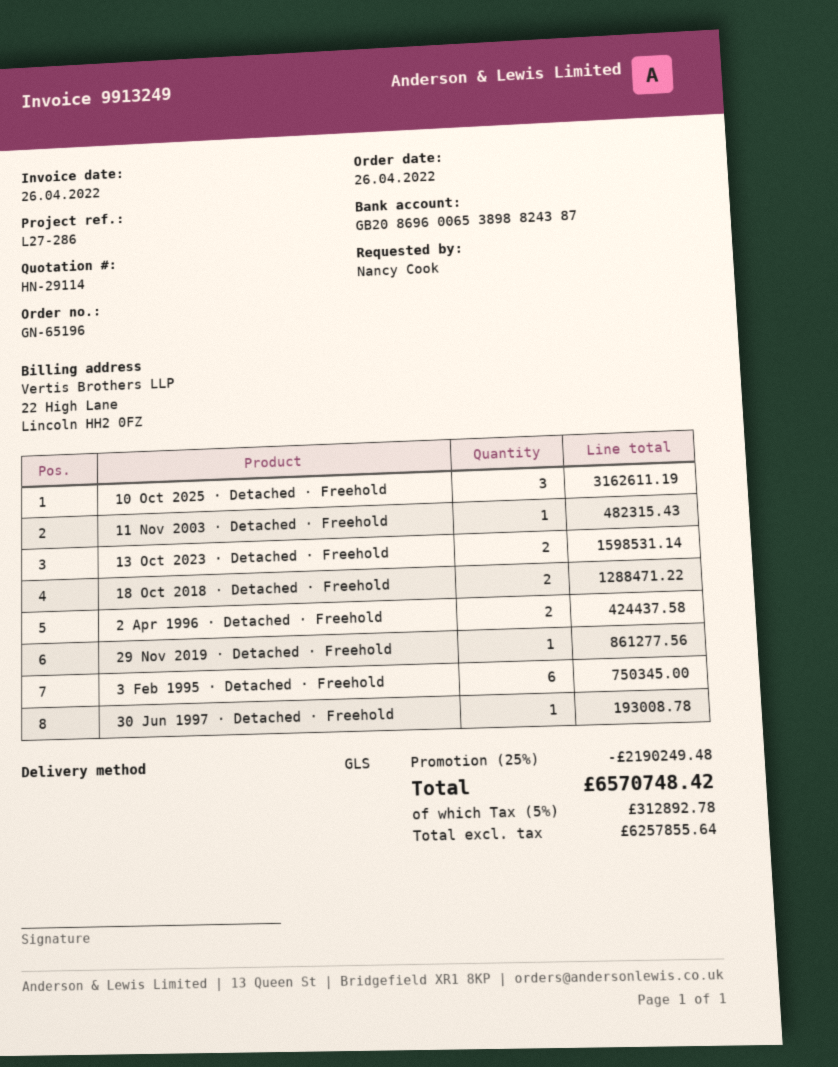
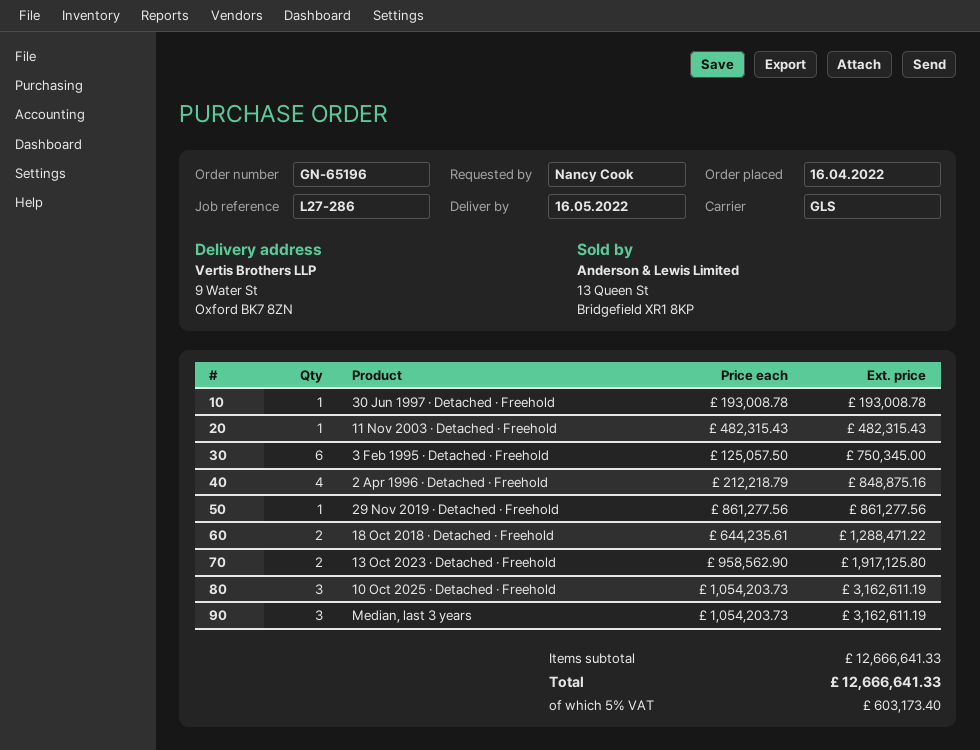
order date: 2022-04-26 -> 2022-04-16
13 Oct 2023 · Detached · Freehold: 2 for 1598531.14 -> 2 for 1917125.80
2 Apr 1996 · Detached · Freehold: 2 for 424437.58 -> 4 for 848875.16
Median, last 3 years: none -> 3 for 3162611.19
discount: 25% = 2190249.48 -> none
tax: 5% = 312892.78 -> 5% = 603173.40
total: 6570748.42 -> 12666641.33

